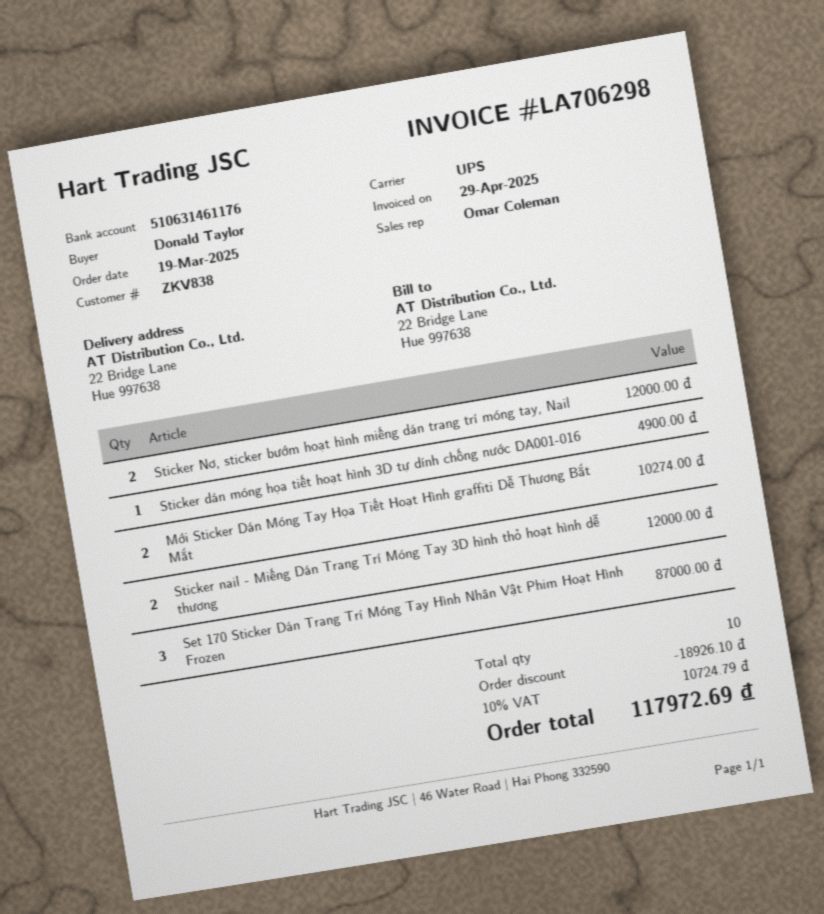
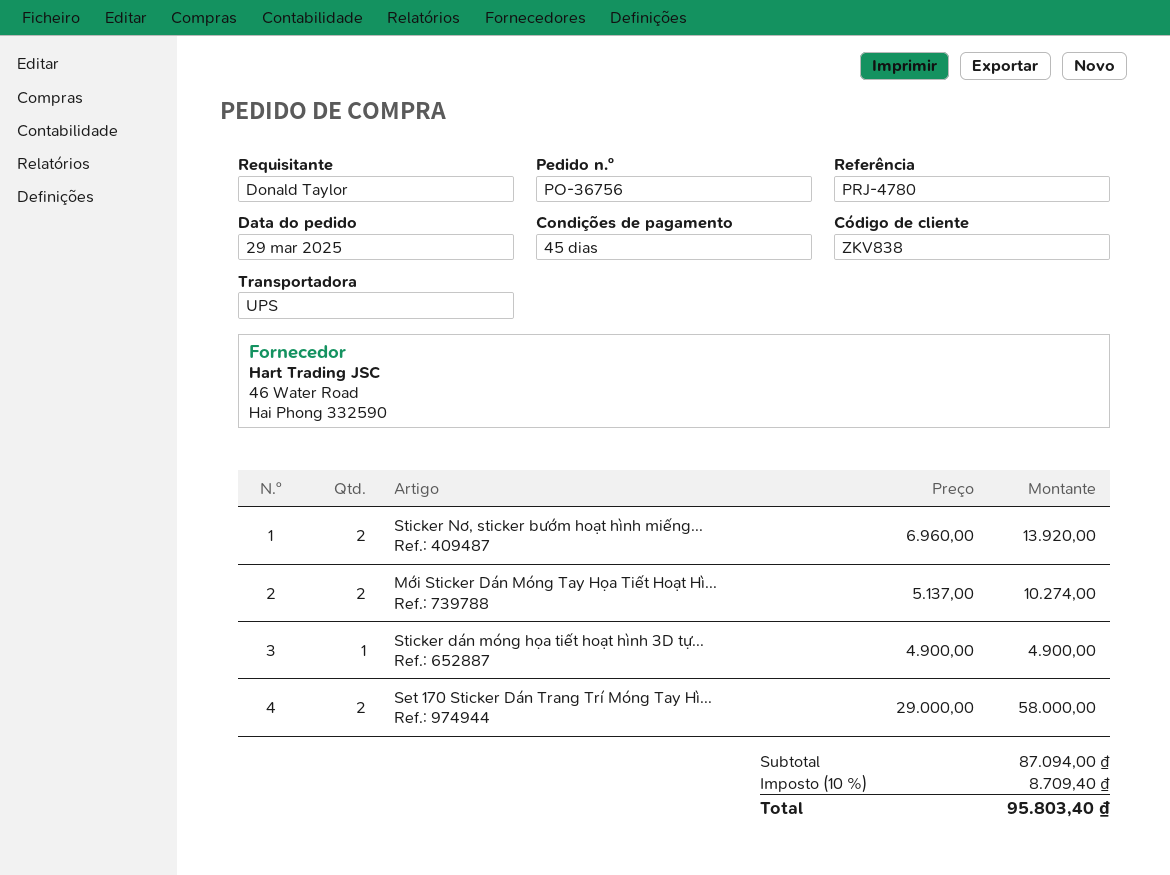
order date: 2025-03-19 -> 2025-03-29
Sticker Nơ, sticker bướm hoạt hình miếng dán trang trí móng tay, Nail: 2 for 12000.00 -> 2 for 13920.00
Sticker nail - Miếng Dán Trang Trí Móng Tay 3D hình thỏ hoạt hình dễ thương: 2 for 12000.00 -> none
Set 170 Sticker Dán Trang Trí Móng Tay Hình Nhân Vật Phim Hoạt Hình Frozen: 3 for 87000.00 -> 2 for 58000.00
discount: 18926.10 -> none
tax: 10% = 10724.79 -> 10% = 8709.40
total: 117972.69 -> 95803.40

